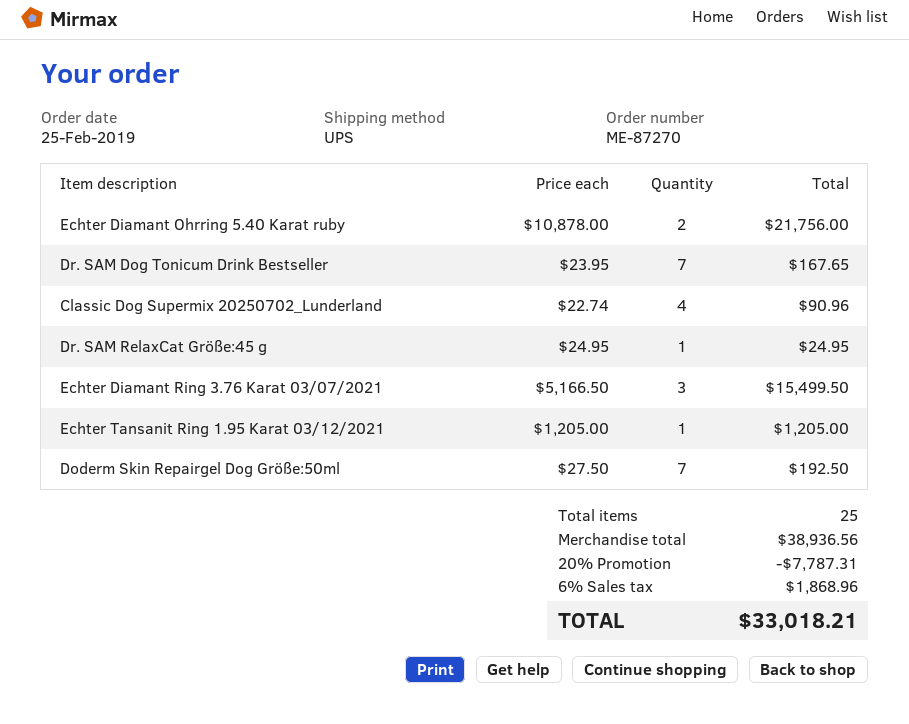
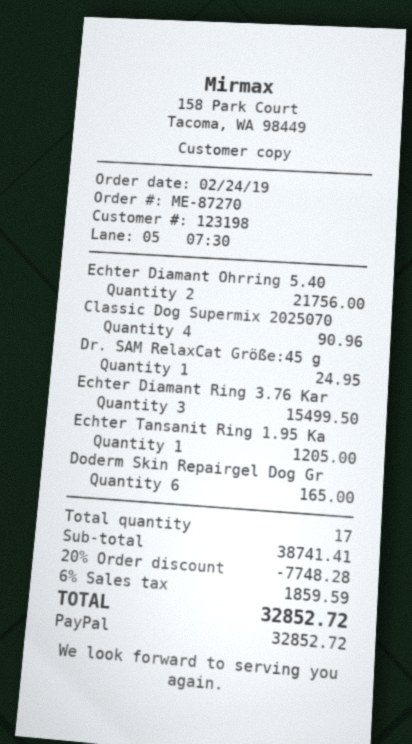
order date: 2019-02-25 -> 2019-02-24
Dr. SAM Dog Tonicum Drink Bestseller: 7 for 167.65 -> none
Doderm Skin Repairgel Dog Größe:50ml: 7 for 192.50 -> 6 for 165.00
total quantity: 25 -> 17
subtotal: 38936.56 -> 38741.41
discount: 20% = 7787.31 -> 20% = 7748.28
tax: 6% = 1868.96 -> 6% = 1859.59
total: 33018.21 -> 32852.72

